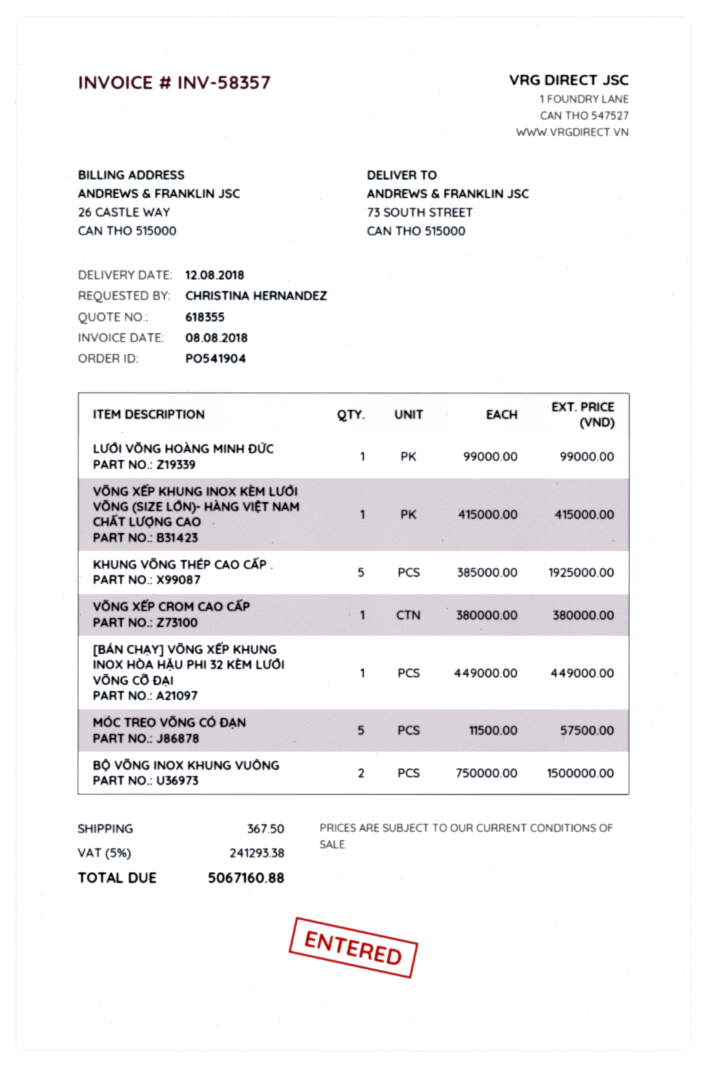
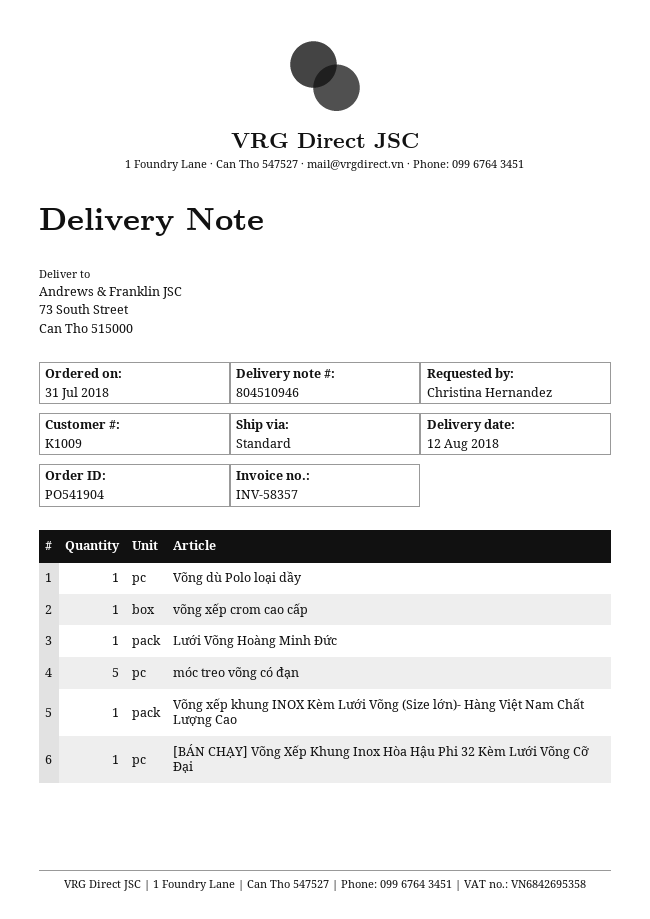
KHUNG VÕNG THÉP CAO CẤP .: 5 -> none
BỘ VÕNG INOX KHUNG VUÔNG: 2 -> none
Võng dù Polo loại dầy: none -> 1

